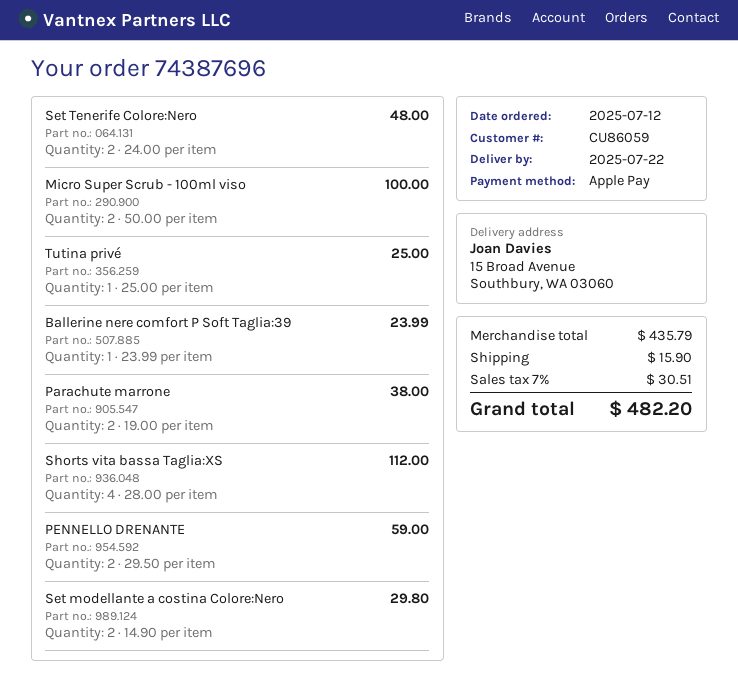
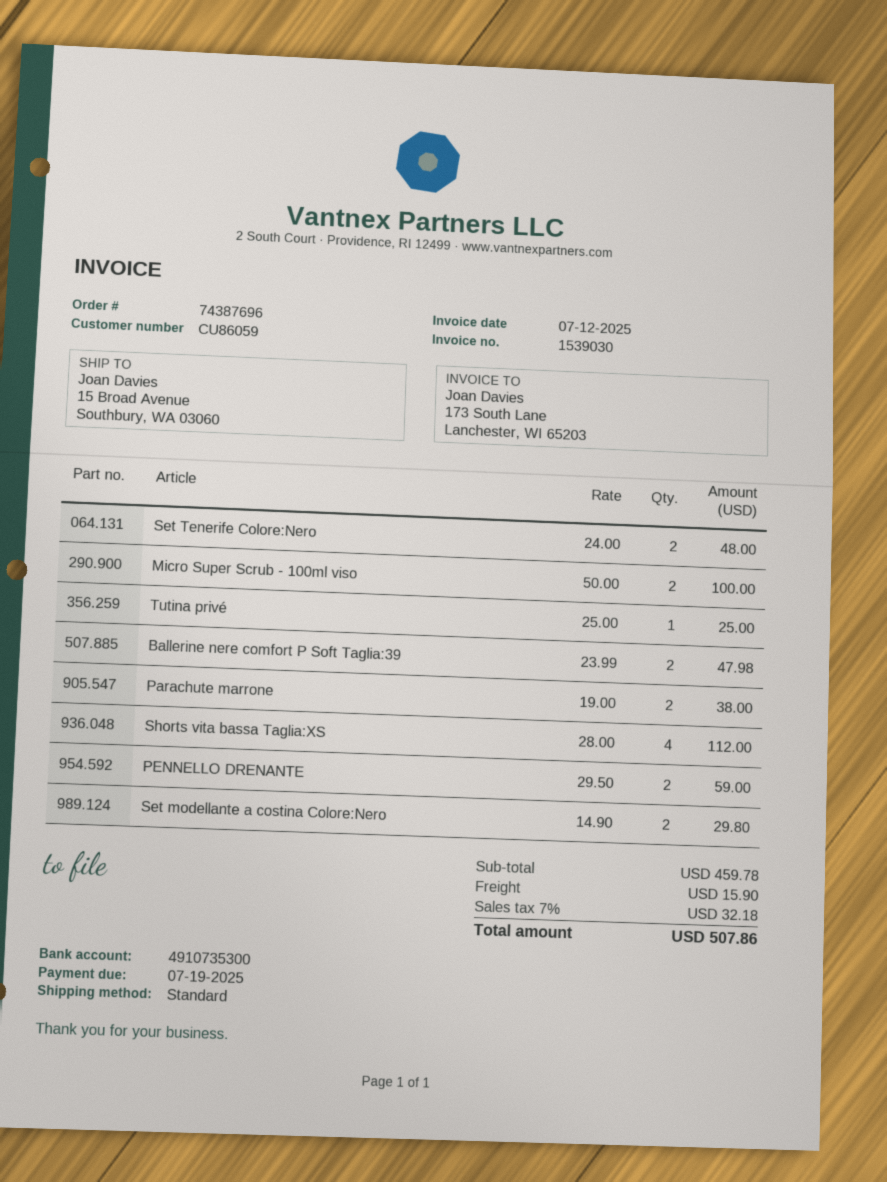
Ballerine nere comfort P Soft Taglia:39: 1 x 23.99 = 23.99 -> 2 x 23.99 = 47.98
subtotal: 435.79 -> 459.78
tax: 7% = 30.51 -> 7% = 32.18
total: 482.20 -> 507.86

